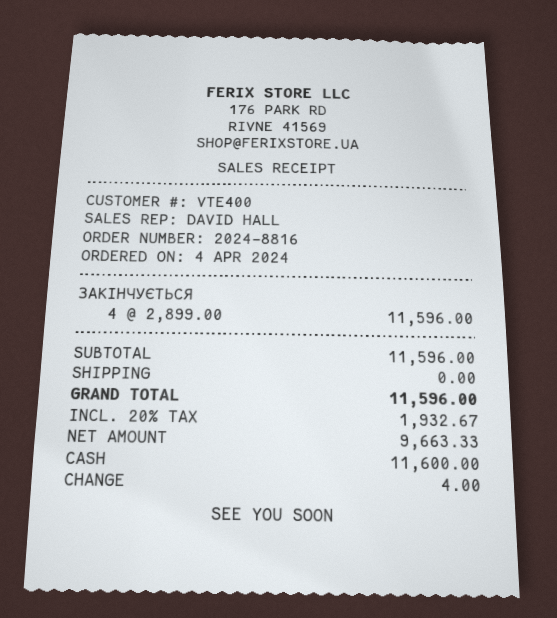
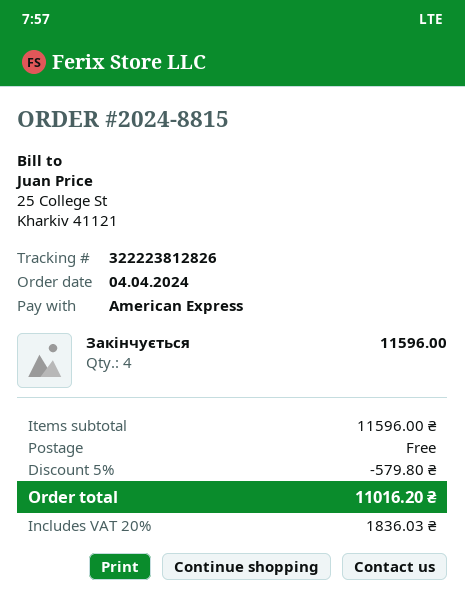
order number: 2024-8816 -> 2024-8815
payment method: cash -> American Express
discount: none -> 5% = 579.80
tax: 20% = 1932.67 -> 20% = 1836.03
total: 11596.00 -> 11016.20

